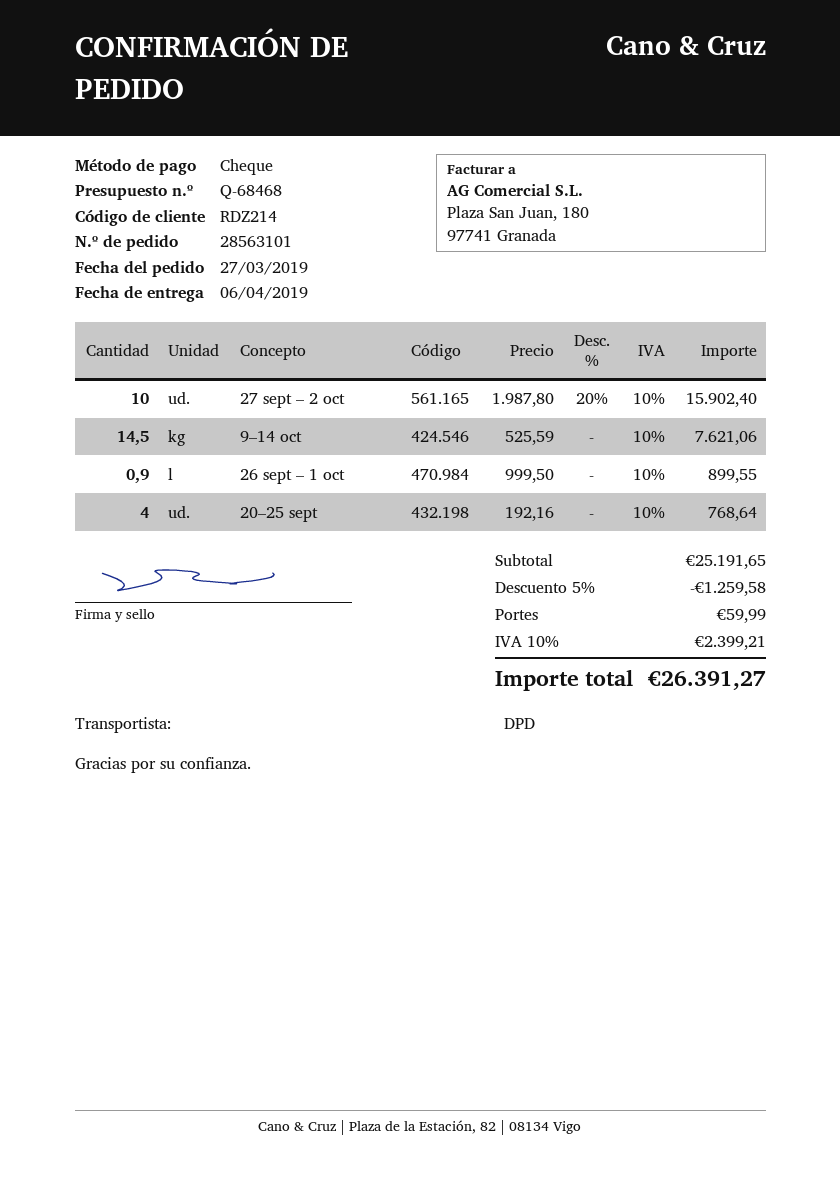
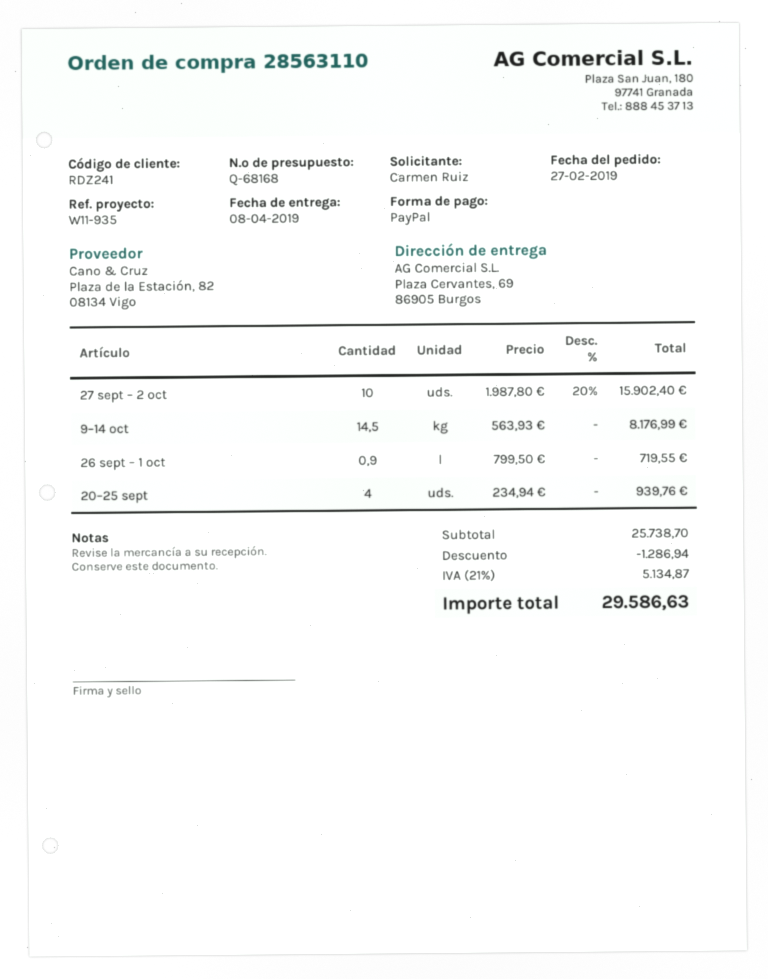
quote number: Q-68468 -> Q-68168
order number: 28563101 -> 28563110
order date: 2019-03-27 -> 2019-02-27
delivery date: 2019-04-06 -> 2019-04-08
customer number: RDZ214 -> RDZ241
payment method: cheque -> PayPal
9–14 oct: 14.5 x 525.59 = 7621.06 -> 14.5 x 563.93 = 8176.99
26 sept – 1 oct: 0.9 x 999.50 = 899.55 -> 0.9 x 799.50 = 719.55
20–25 sept: 4 x 192.16 = 768.64 -> 4 x 234.94 = 939.76
subtotal: 25191.65 -> 25738.70
discount: 1259.58 -> 1286.94
shipping: 59.99 -> none
tax: 10% = 2399.21 -> 21% = 5134.87
total: 26391.27 -> 29586.63

